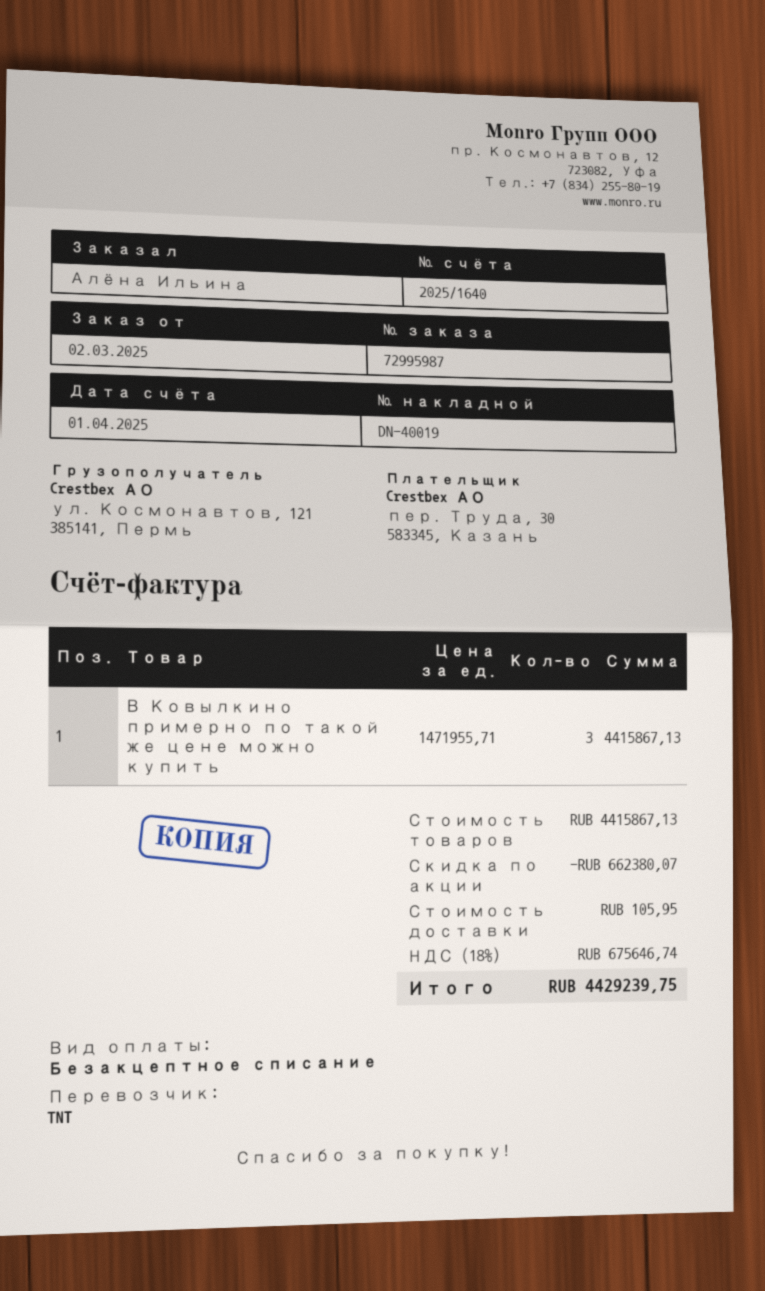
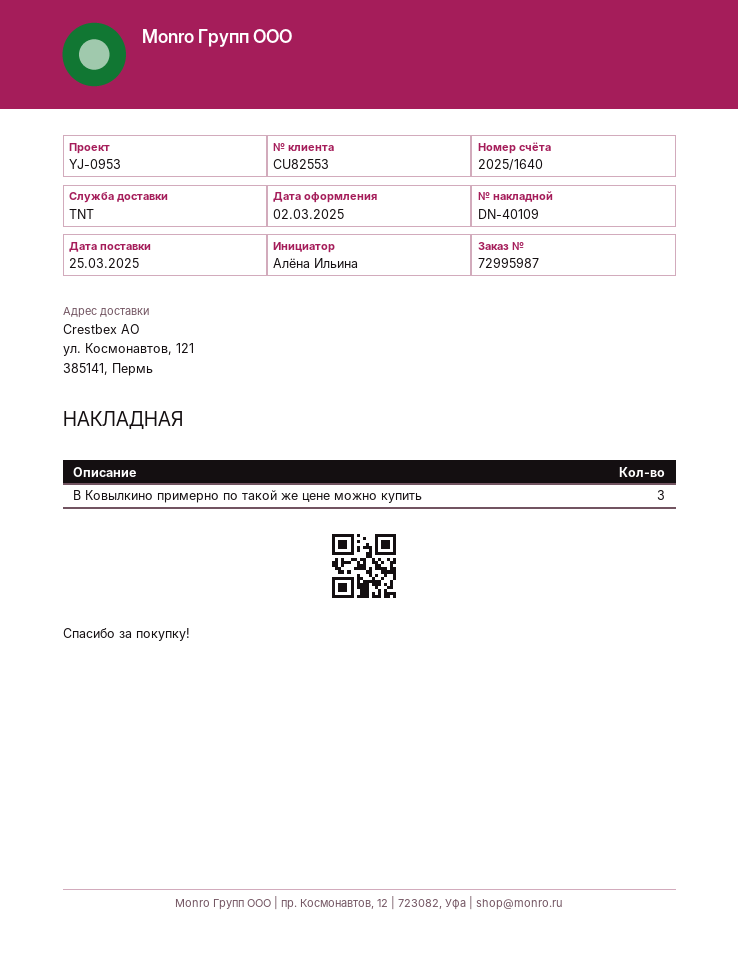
delivery note number: DN-40019 -> DN-40109

